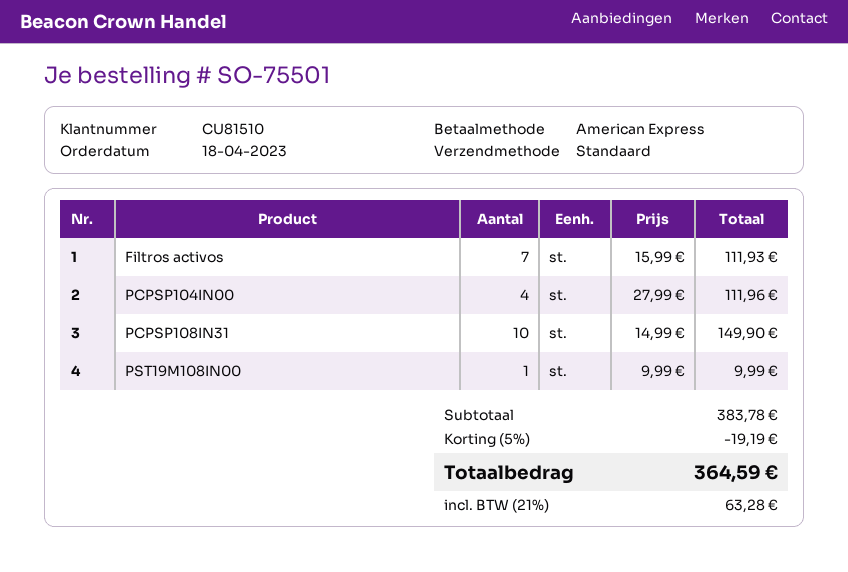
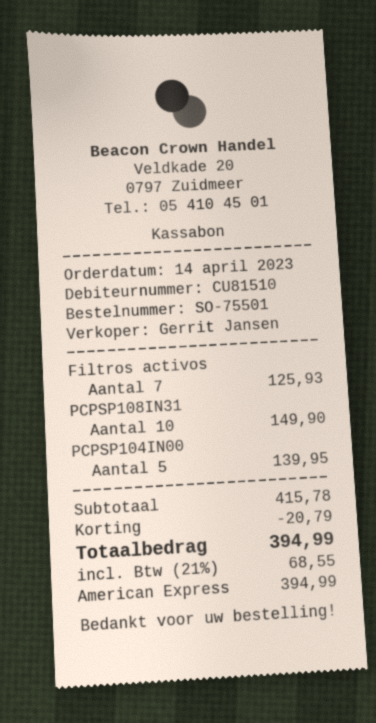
order date: 2023-04-18 -> 2023-04-14
Filtros activos: 7 for 111.93 -> 7 for 125.93
PCPSP104IN00: 4 for 111.96 -> 5 for 139.95
PST19M108IN00: 1 for 9.99 -> none
subtotal: 383.78 -> 415.78
discount: 19.19 -> 20.79
tax: 21% = 63.28 -> 21% = 68.55
total: 364.59 -> 394.99

